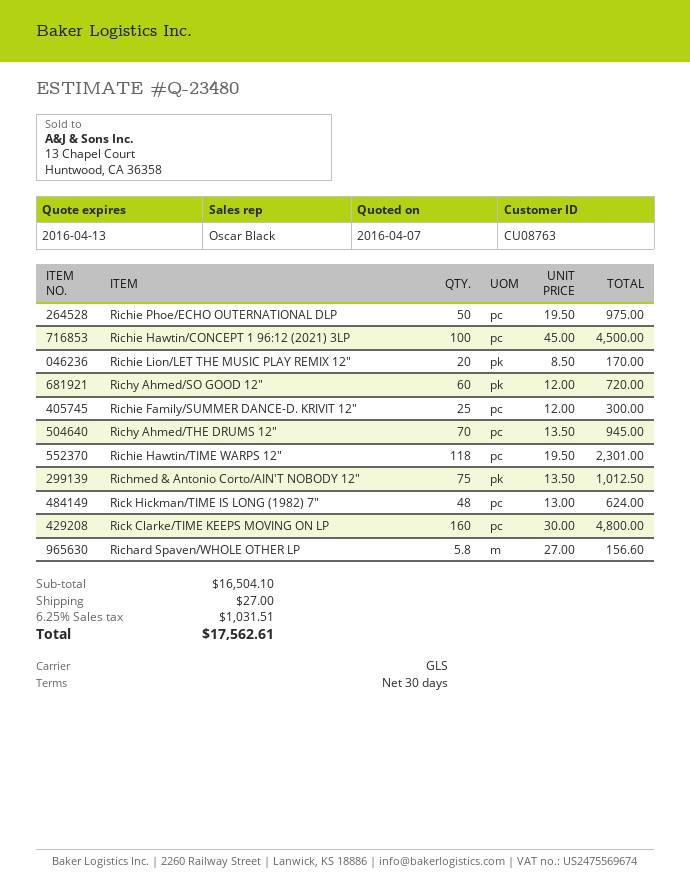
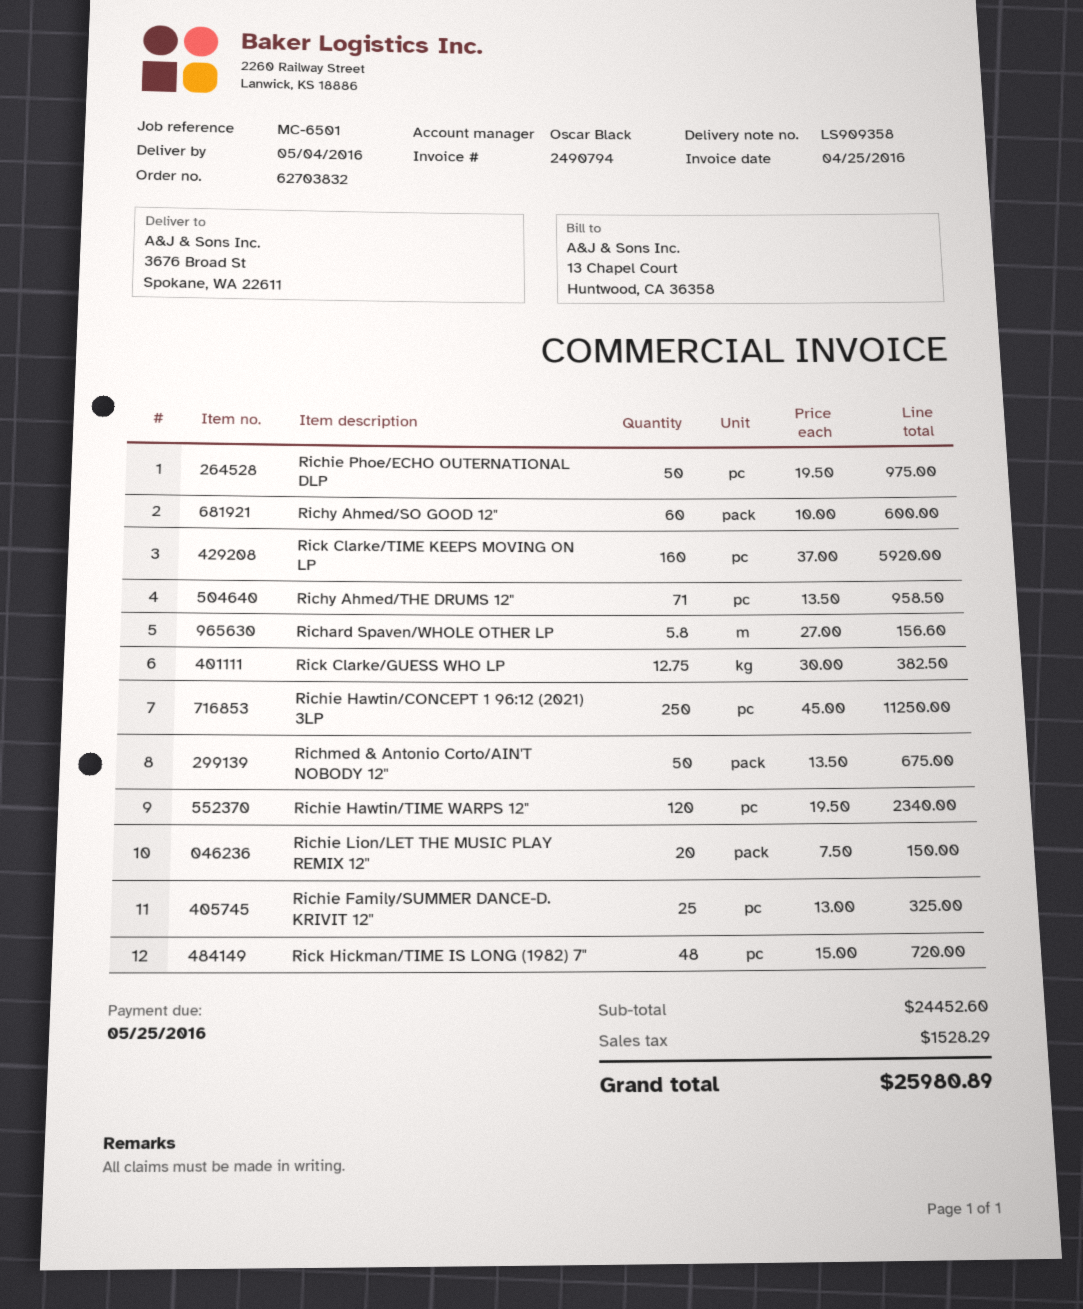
Richie Hawtin/CONCEPT 1 96:12 (2021) 3LP: 100 x 45.00 = 4500.00 -> 250 x 45.00 = 11250.00
Richie Lion/LET THE MUSIC PLAY REMIX 12": 20 x 8.50 = 170.00 -> 20 x 7.50 = 150.00
Richy Ahmed/SO GOOD 12": 60 x 12.00 = 720.00 -> 60 x 10.00 = 600.00
Richie Family/SUMMER DANCE-D. KRIVIT 12": 25 x 12.00 = 300.00 -> 25 x 13.00 = 325.00
Richy Ahmed/THE DRUMS 12": 70 x 13.50 = 945.00 -> 71 x 13.50 = 958.50
Richie Hawtin/TIME WARPS 12": 118 x 19.50 = 2301.00 -> 120 x 19.50 = 2340.00
Richmed & Antonio Corto/AIN'T NOBODY 12": 75 x 13.50 = 1012.50 -> 50 x 13.50 = 675.00
Rick Hickman/TIME IS LONG (1982) 7": 48 x 13.00 = 624.00 -> 48 x 15.00 = 720.00
Rick Clarke/TIME KEEPS MOVING ON LP: 160 x 30.00 = 4800.00 -> 160 x 37.00 = 5920.00
Rick Clarke/GUESS WHO LP: none -> 12.75 x 30.00 = 382.50
subtotal: 16504.10 -> 24452.60
shipping: 27.00 -> none
tax: 1031.51 -> 1528.29
total: 17562.61 -> 25980.89

